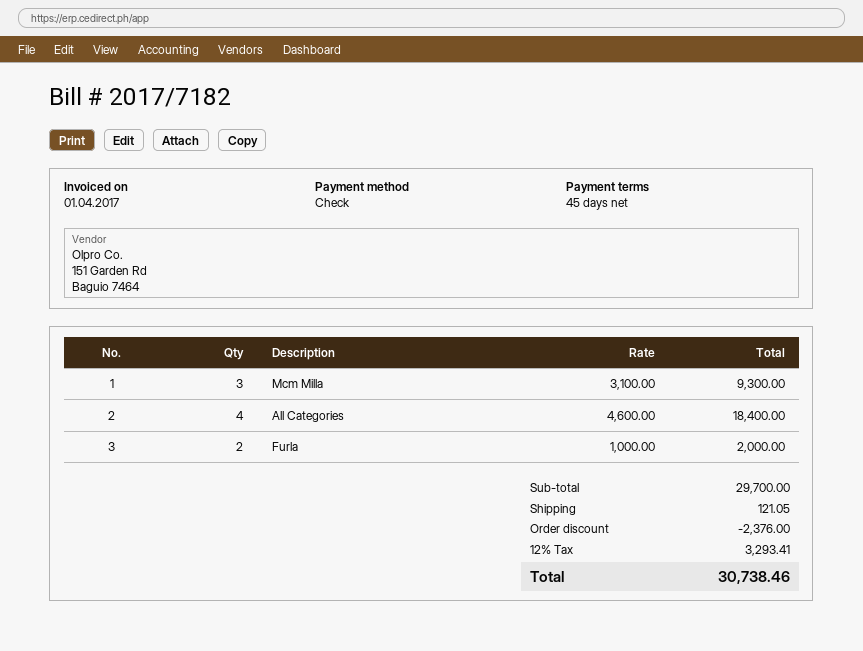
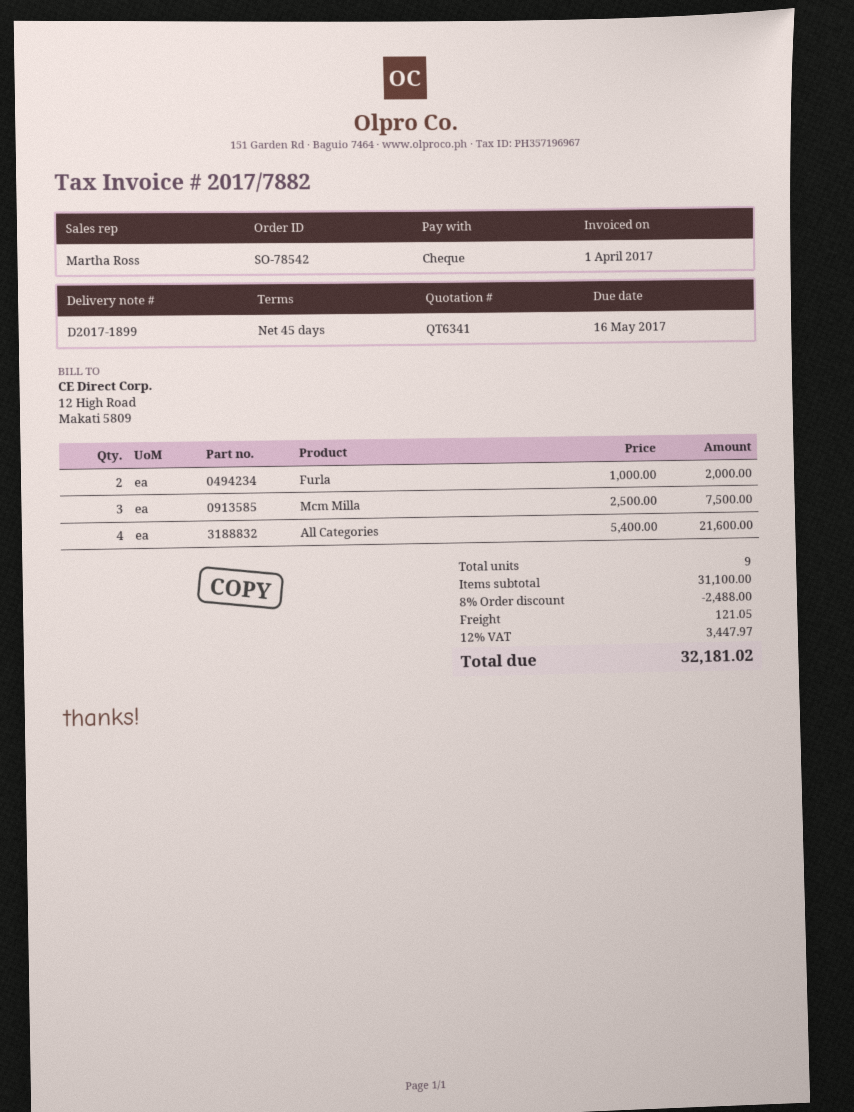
invoice number: 2017/7182 -> 2017/7882
Mcm Milla: 3 x 3100.00 = 9300.00 -> 3 x 2500.00 = 7500.00
All Categories: 4 x 4600.00 = 18400.00 -> 4 x 5400.00 = 21600.00
subtotal: 29700.00 -> 31100.00
discount: 2376.00 -> 2488.00
tax: 12% = 3293.41 -> 12% = 3447.97
total: 30738.46 -> 32181.02

